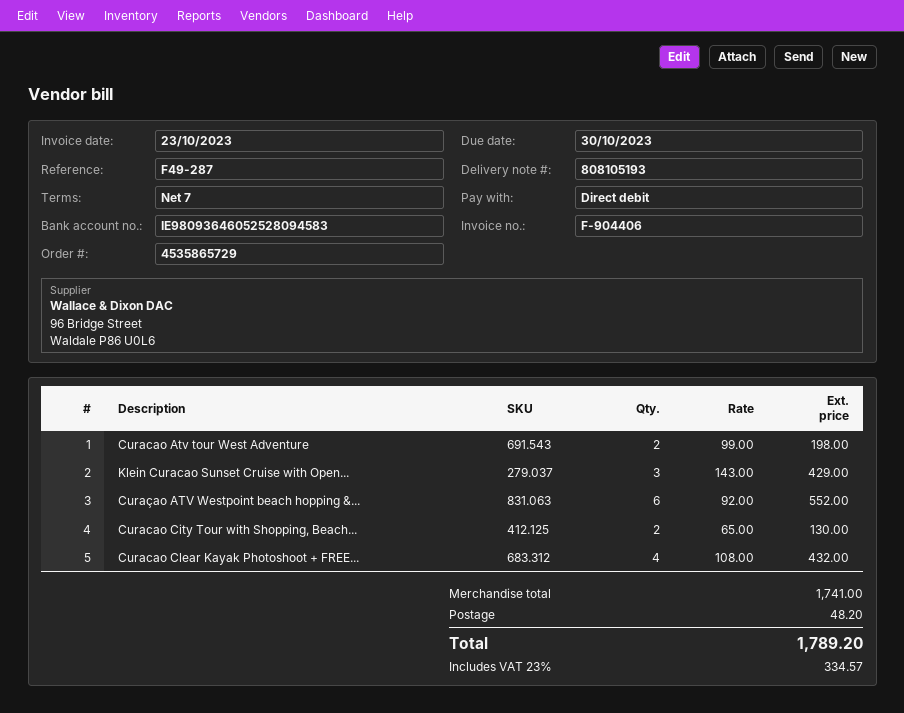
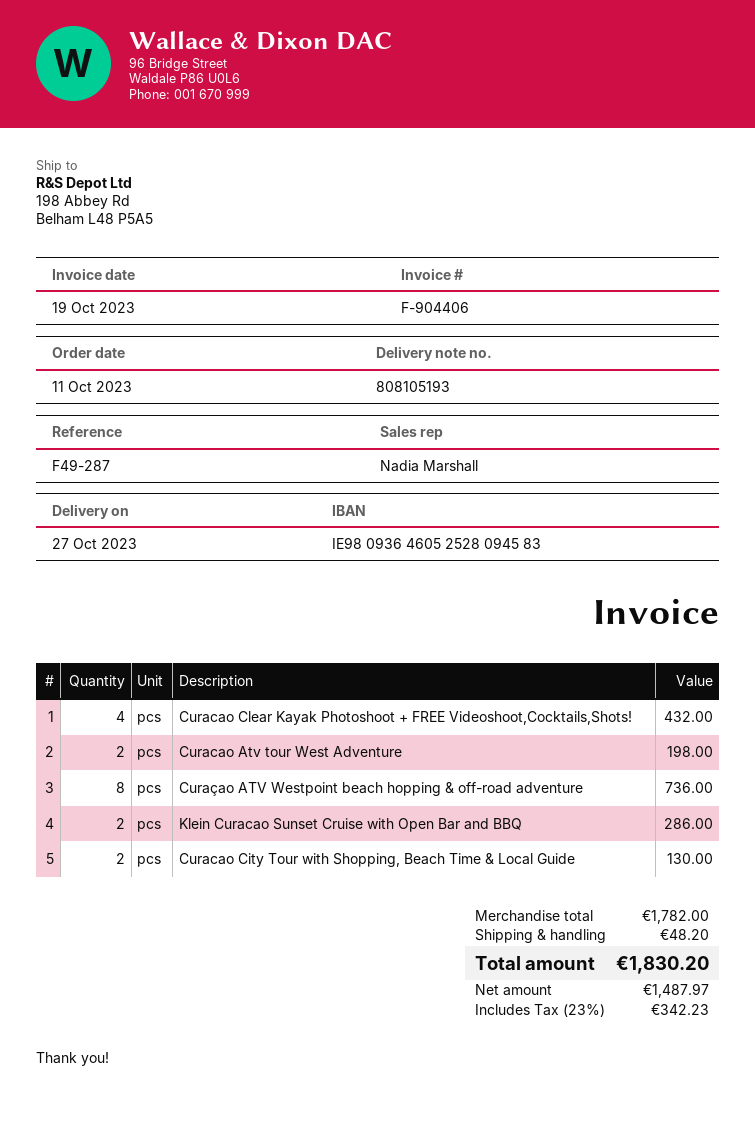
invoice date: 2023-10-23 -> 2023-10-19
Klein Curacao Sunset Cruise with Open...: 3 for 429.00 -> 2 for 286.00
Curaçao ATV Westpoint beach hopping &...: 6 for 552.00 -> 8 for 736.00
subtotal: 1741.00 -> 1782.00
tax: 23% = 334.57 -> 23% = 342.23
total: 1789.20 -> 1830.20

